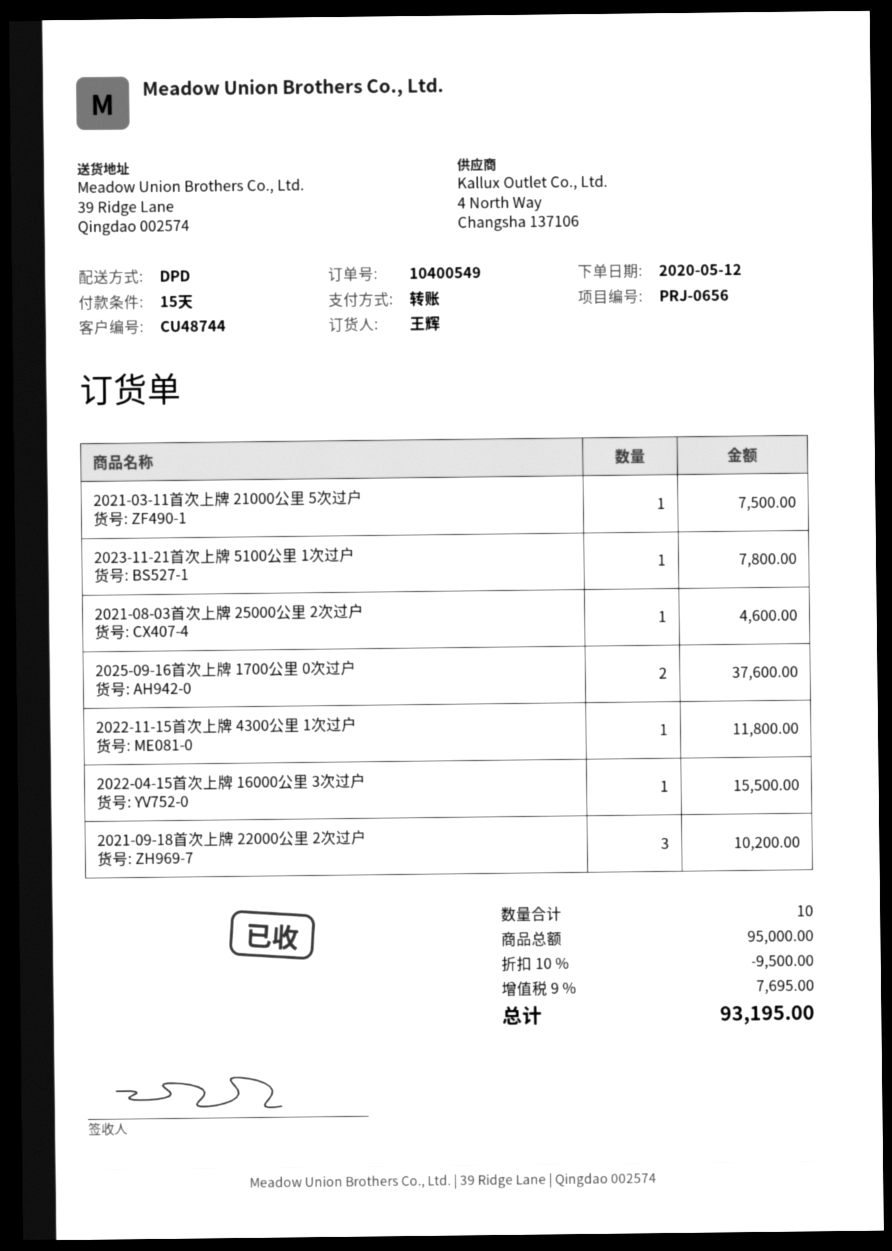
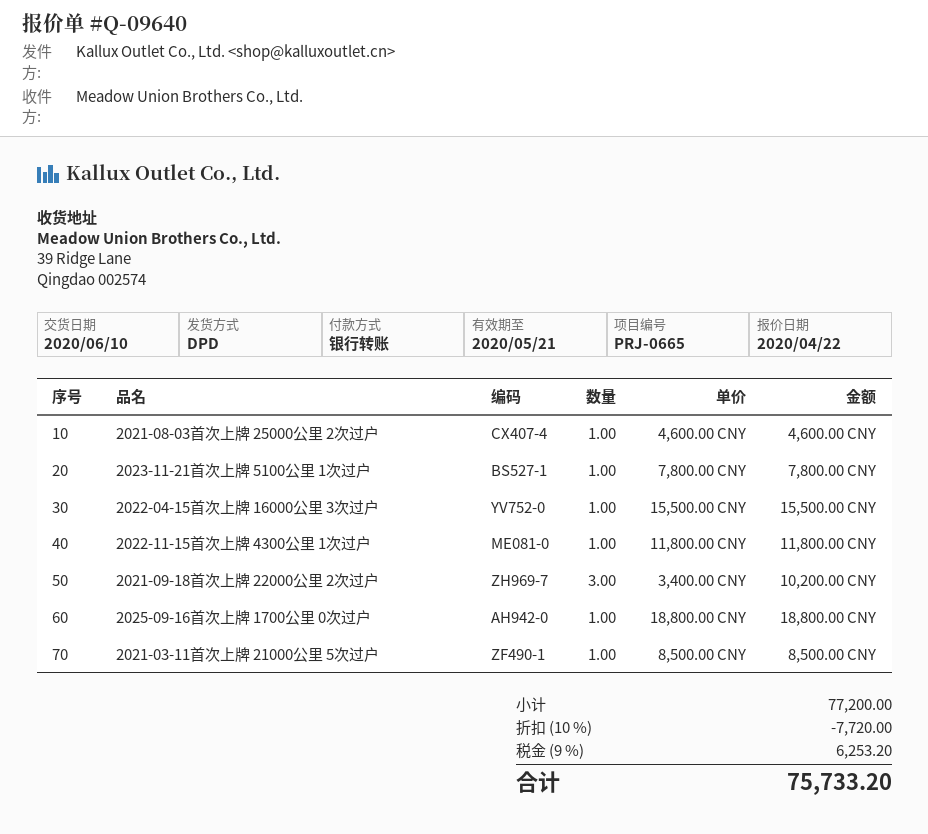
reference: PRJ-0656 -> PRJ-0665
2021-03-11首次上牌 21000公里 5次过户: 1 for 7500.00 -> 1 for 8500.00
2025-09-16首次上牌 1700公里 0次过户: 2 for 37600.00 -> 1 for 18800.00
subtotal: 95000.00 -> 77200.00
discount: 10% = 9500.00 -> 10% = 7720.00
tax: 9% = 7695.00 -> 9% = 6253.20
total: 93195.00 -> 75733.20

